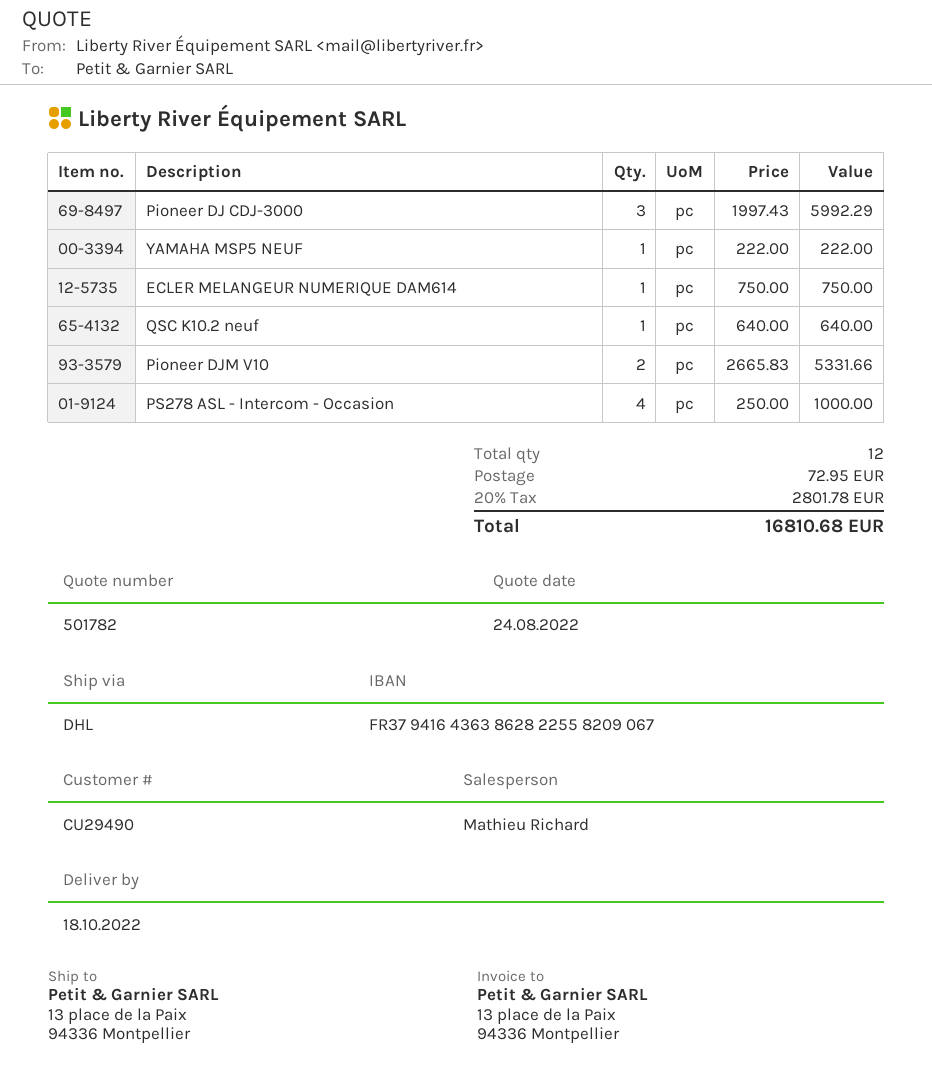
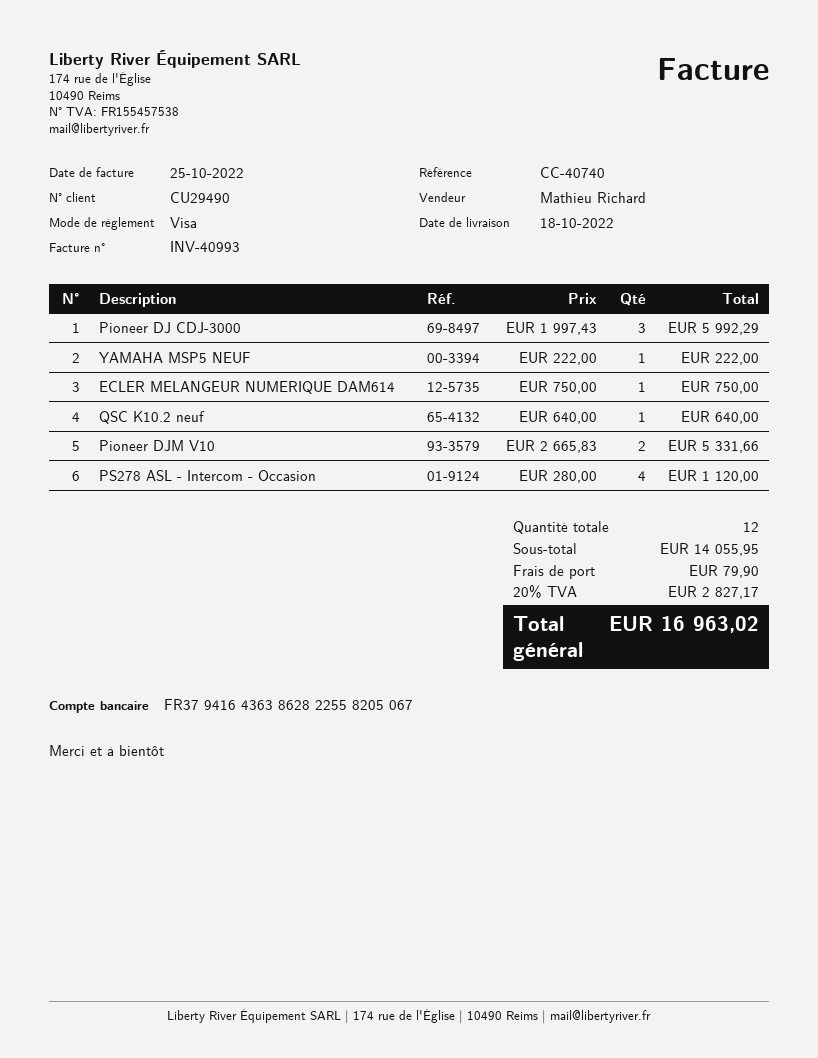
bank account: FR3794164363862822558209067 -> FR3794164363862822558205067
PS278 ASL - Intercom - Occasion: 4 x 250.00 = 1000.00 -> 4 x 280.00 = 1120.00
shipping: 72.95 -> 79.90
tax: 20% = 2801.78 -> 20% = 2827.17
total: 16810.68 -> 16963.02

